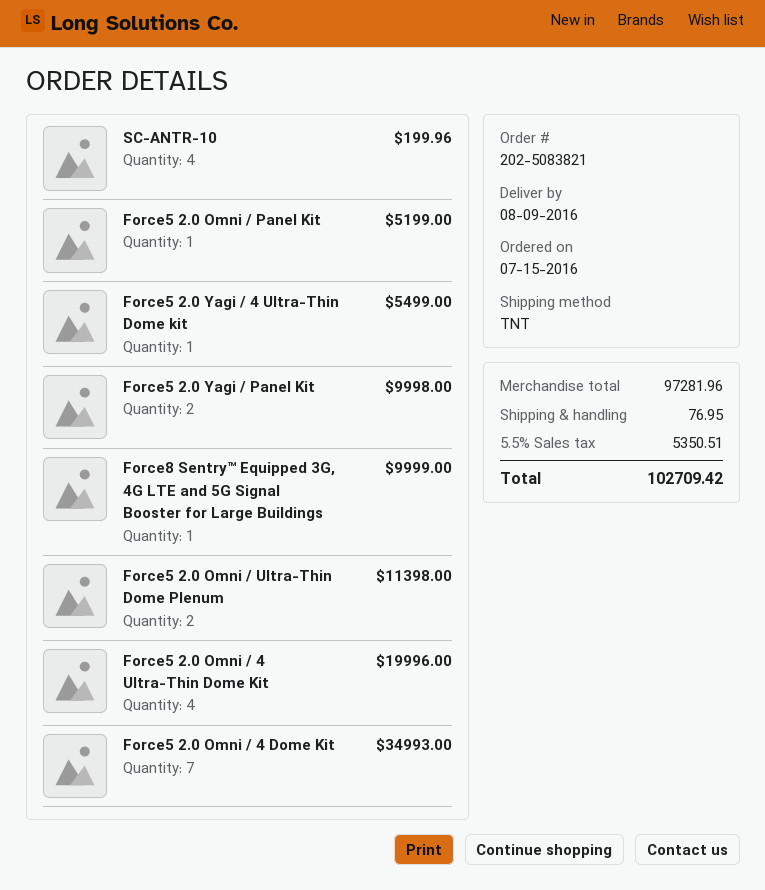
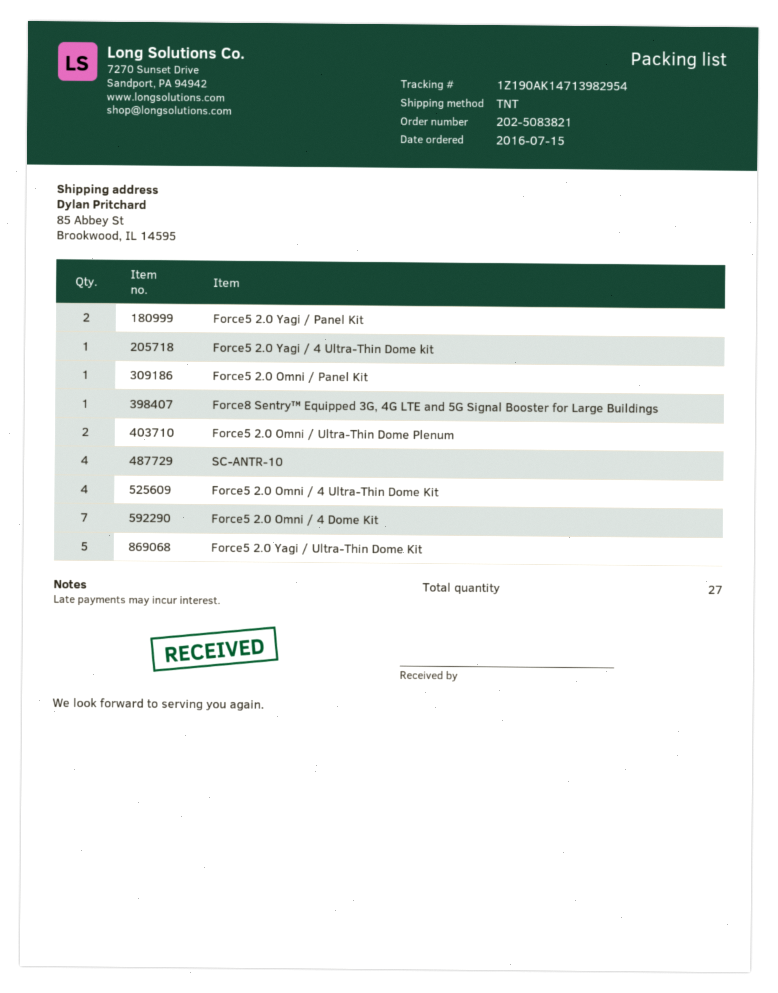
Force5 2.0 Yagi / Ultra-Thin Dome Kit: none -> 5

